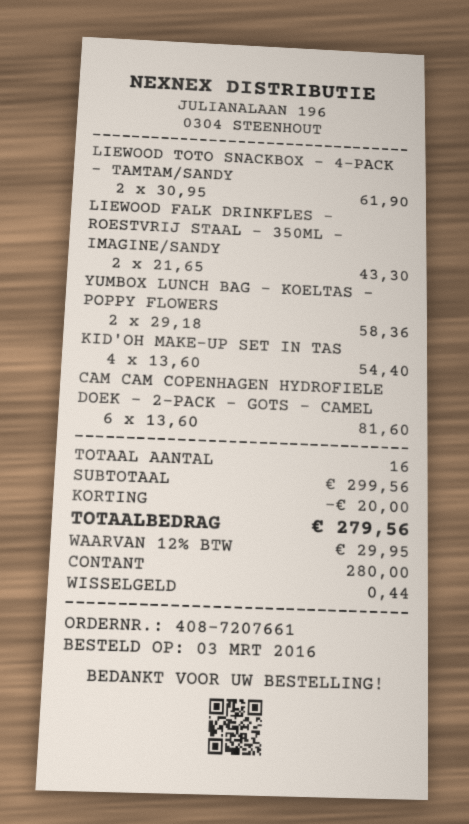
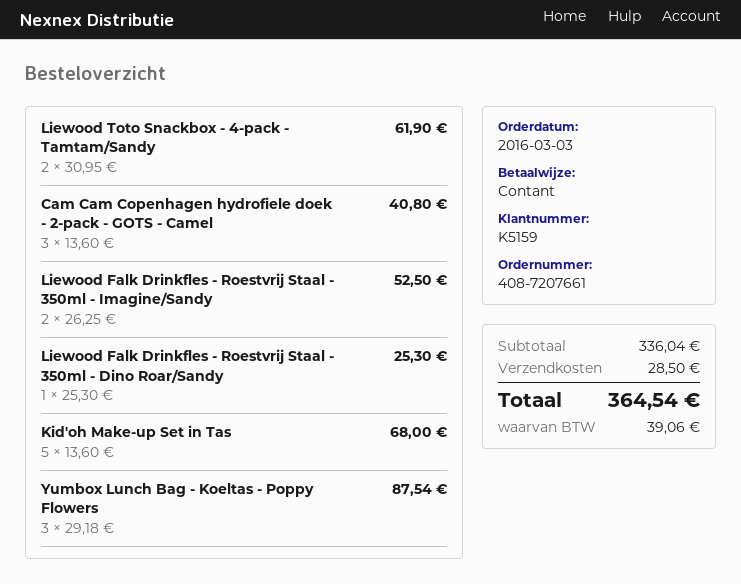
LIEWOOD FALK DRINKFLES - ROESTVRIJ STAAL - 350ML - IMAGINE/SANDY: 2 x 21.65 = 43.30 -> 2 x 26.25 = 52.50
YUMBOX LUNCH BAG - KOELTAS - POPPY FLOWERS: 2 x 29.18 = 58.36 -> 3 x 29.18 = 87.54
KID'OH MAKE-UP SET IN TAS: 4 x 13.60 = 54.40 -> 5 x 13.60 = 68.00
CAM CAM COPENHAGEN HYDROFIELE DOEK - 2-PACK - GOTS - CAMEL: 6 x 13.60 = 81.60 -> 3 x 13.60 = 40.80
Liewood Falk Drinkfles - Roestvrij Staal - 350ml - Dino Roar/Sandy: none -> 1 x 25.30 = 25.30
subtotal: 299.56 -> 336.04
discount: 20.00 -> none
shipping: none -> 28.50
tax: 29.95 -> 39.06
total: 279.56 -> 364.54

